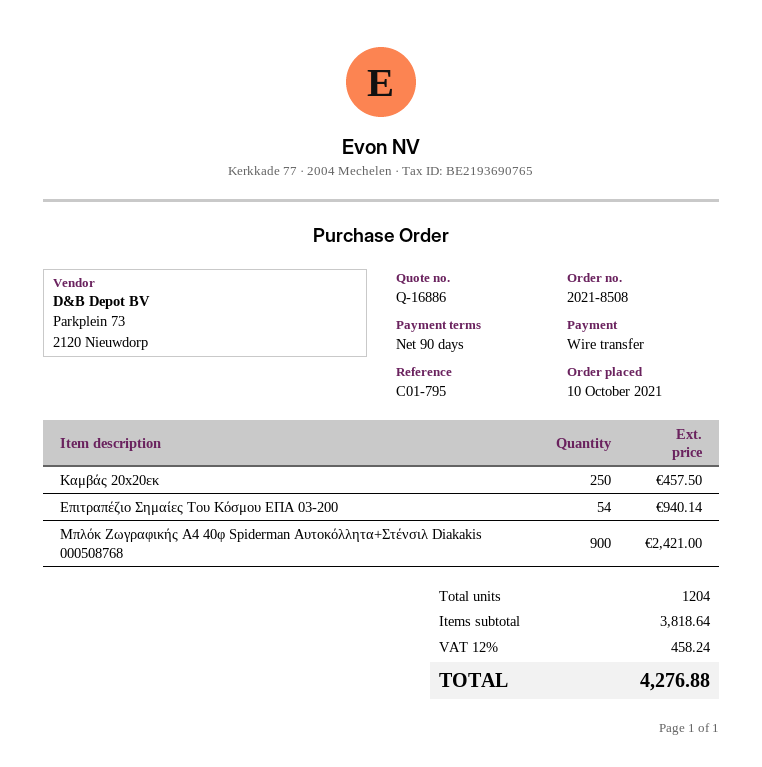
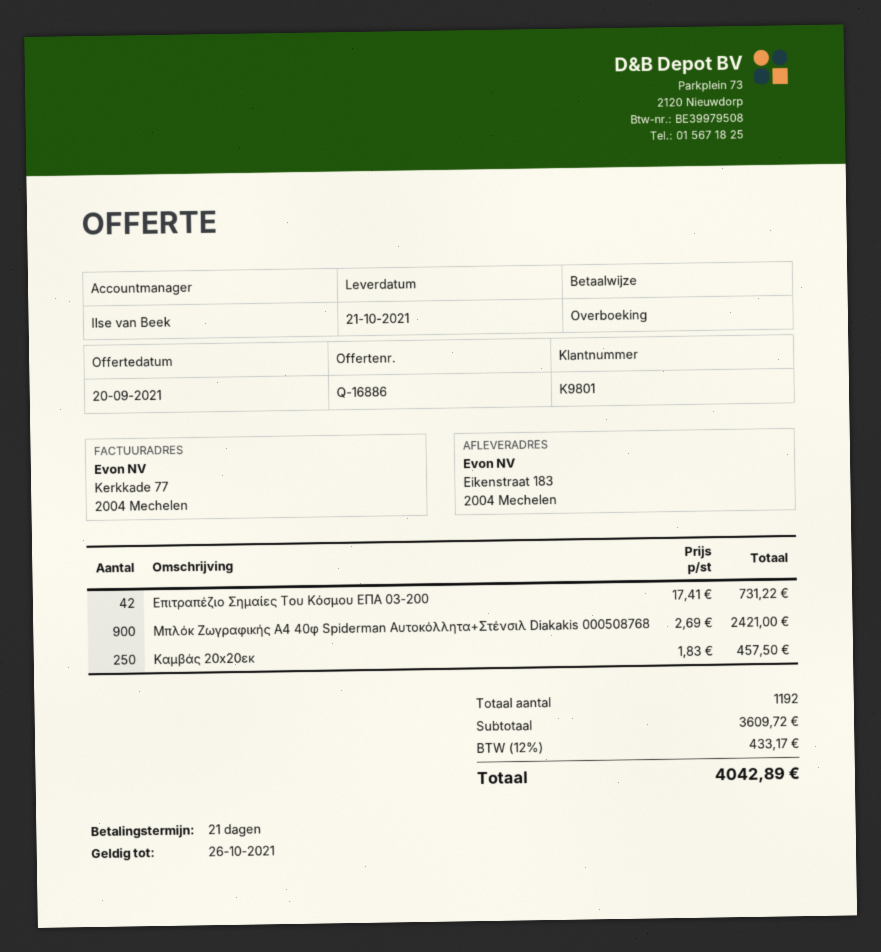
payment terms: 90 days -> 21 days
Επιτραπέζιο Σημαίες Του Κόσμου ΕΠΑ 03-200: 54 for 940.14 -> 42 for 731.22
total quantity: 1204 -> 1192
subtotal: 3818.64 -> 3609.72
tax: 12% = 458.24 -> 12% = 433.17
total: 4276.88 -> 4042.89

